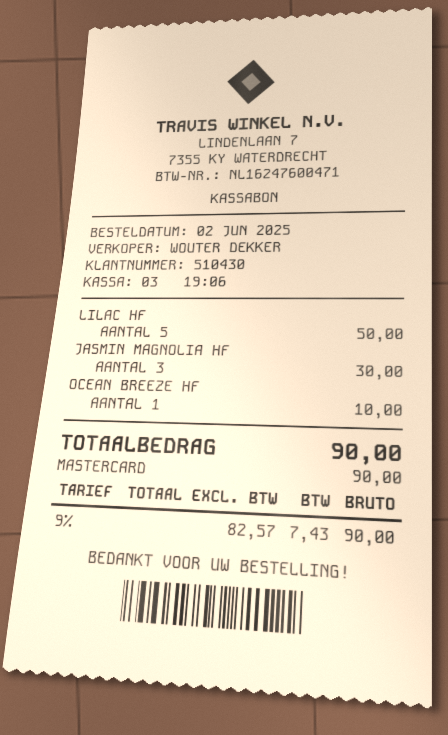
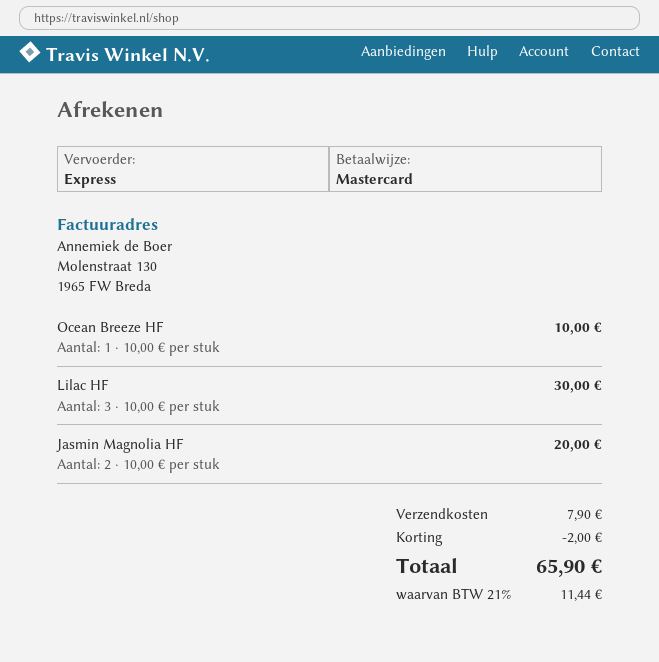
LILAC HF: 5 for 50.00 -> 3 for 30.00
JASMIN MAGNOLIA HF: 3 for 30.00 -> 2 for 20.00
discount: none -> 2.00
shipping: none -> 7.90
tax: 9% = 7.43 -> 21% = 11.44
total: 90.00 -> 65.90

